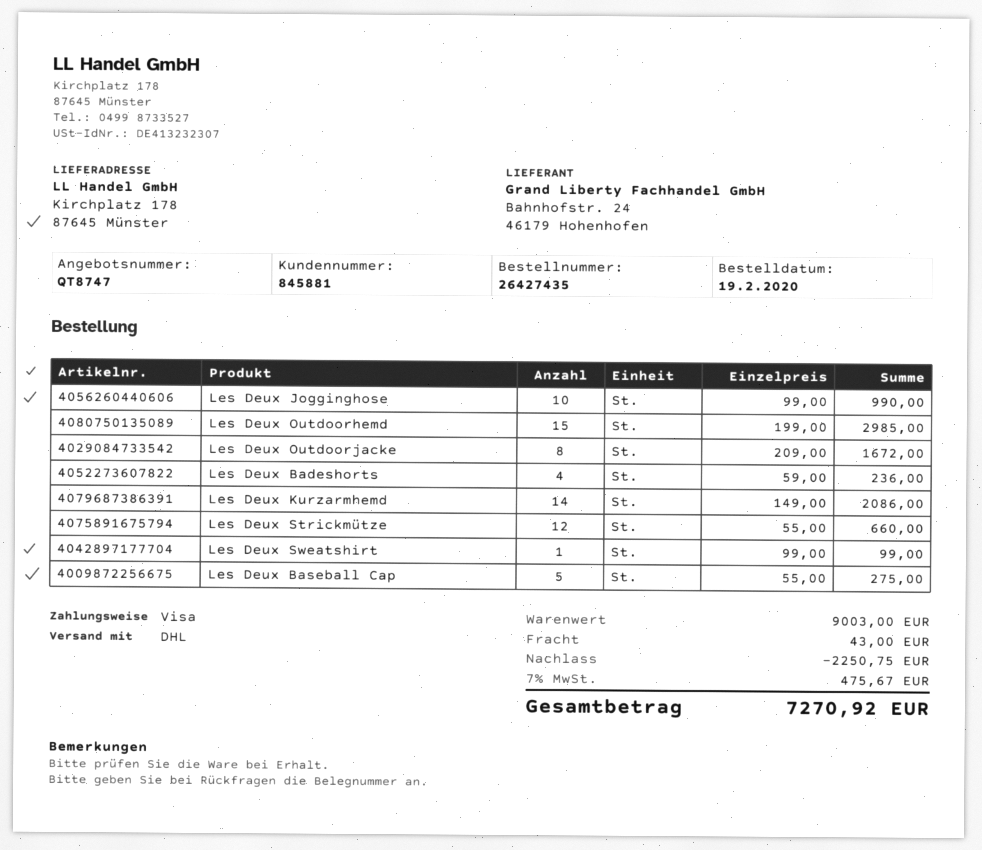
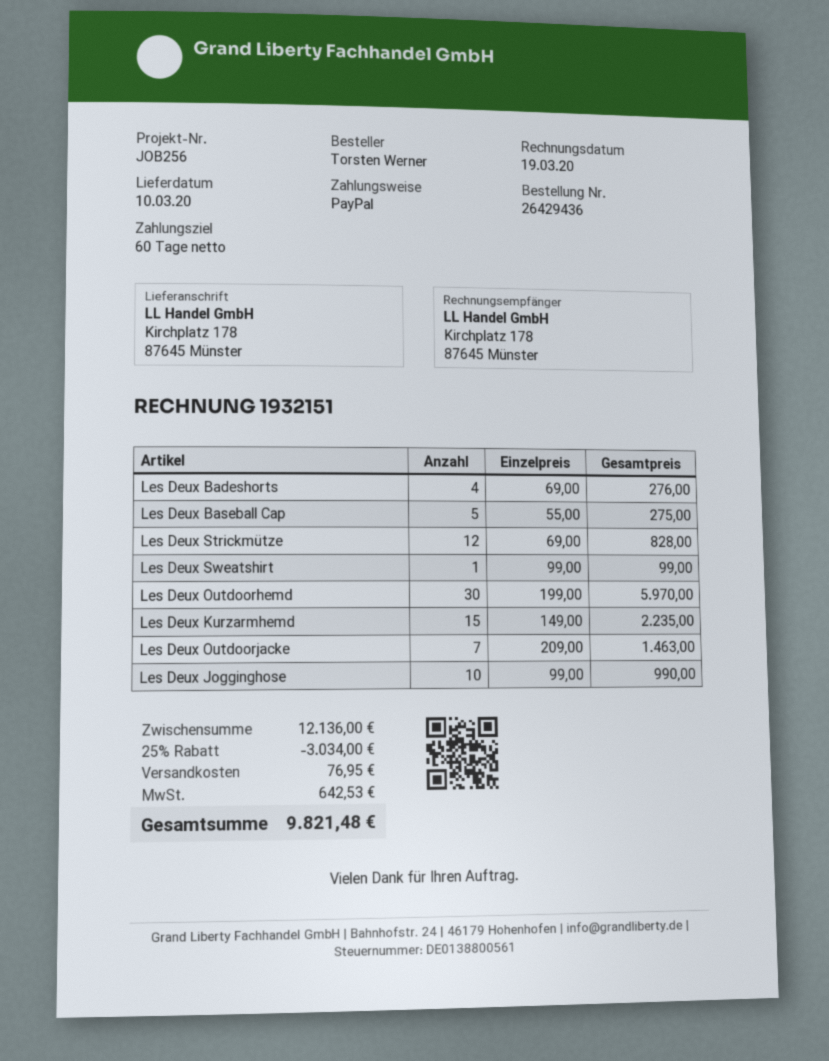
order number: 26427435 -> 26429436
payment method: Visa -> PayPal
Les Deux Outdoorhemd: 15 x 199.00 = 2985.00 -> 30 x 199.00 = 5970.00
Les Deux Outdoorjacke: 8 x 209.00 = 1672.00 -> 7 x 209.00 = 1463.00
Les Deux Badeshorts: 4 x 59.00 = 236.00 -> 4 x 69.00 = 276.00
Les Deux Kurzarmhemd: 14 x 149.00 = 2086.00 -> 15 x 149.00 = 2235.00
Les Deux Strickmütze: 12 x 55.00 = 660.00 -> 12 x 69.00 = 828.00
subtotal: 9003.00 -> 12136.00
discount: 2250.75 -> 3034.00
shipping: 43.00 -> 76.95
tax: 475.67 -> 642.53
total: 7270.92 -> 9821.48

